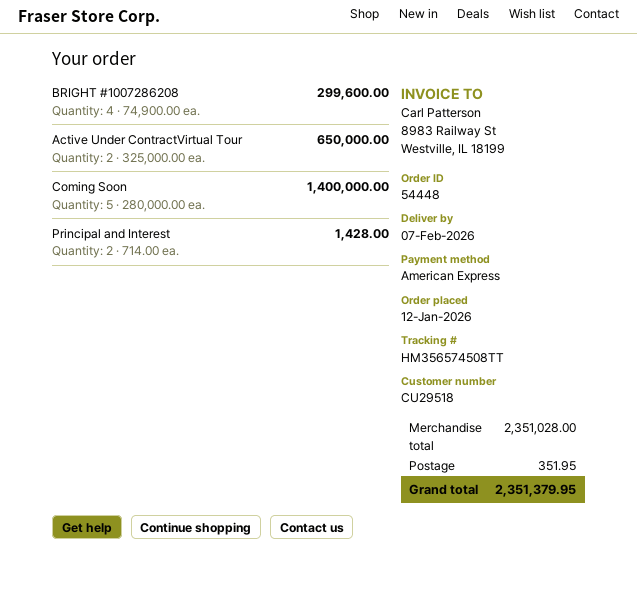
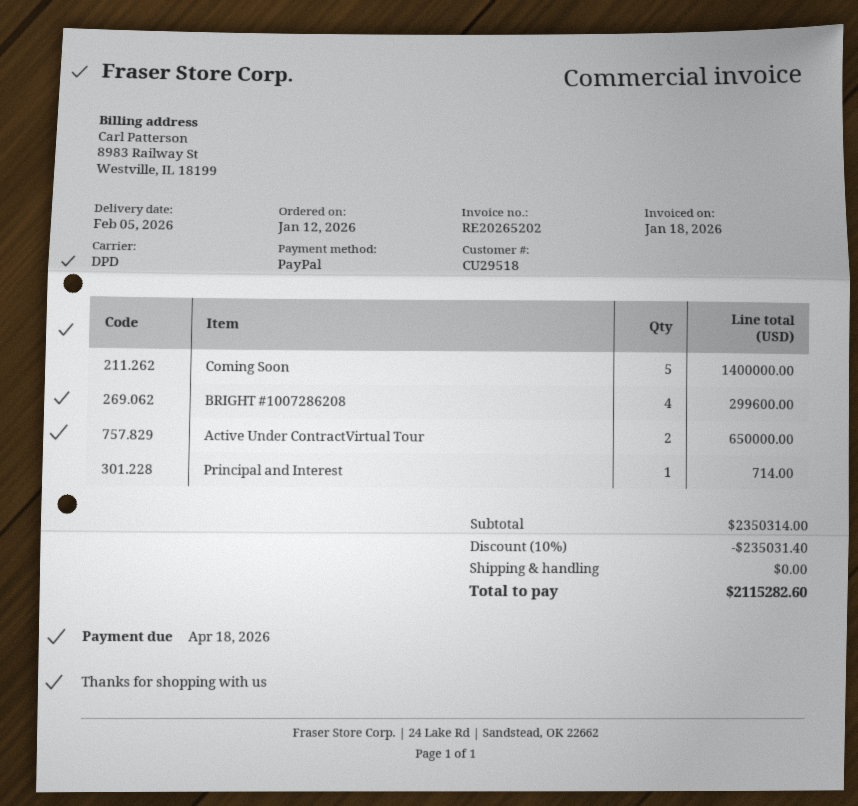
delivery date: 2026-02-07 -> 2026-02-05
payment method: American Express -> PayPal
Principal and Interest: 2 for 1428.00 -> 1 for 714.00
subtotal: 2351028.00 -> 2350314.00
discount: none -> 10% = 235031.40
shipping: 351.95 -> 0.00
total: 2351379.95 -> 2115282.60

